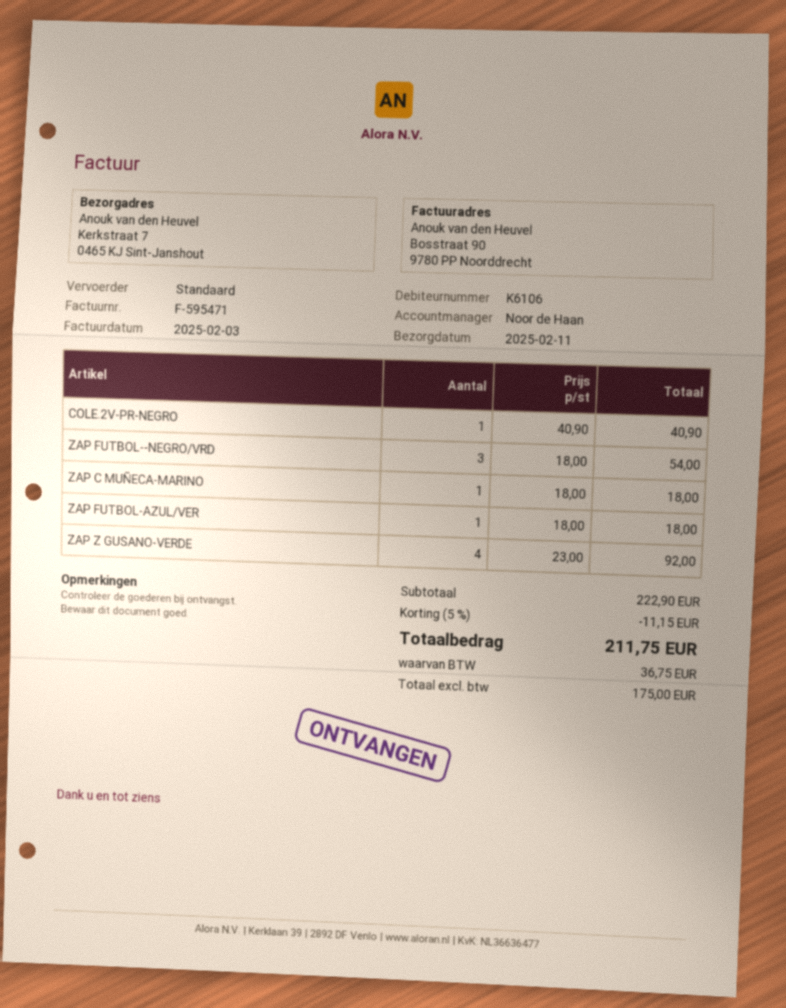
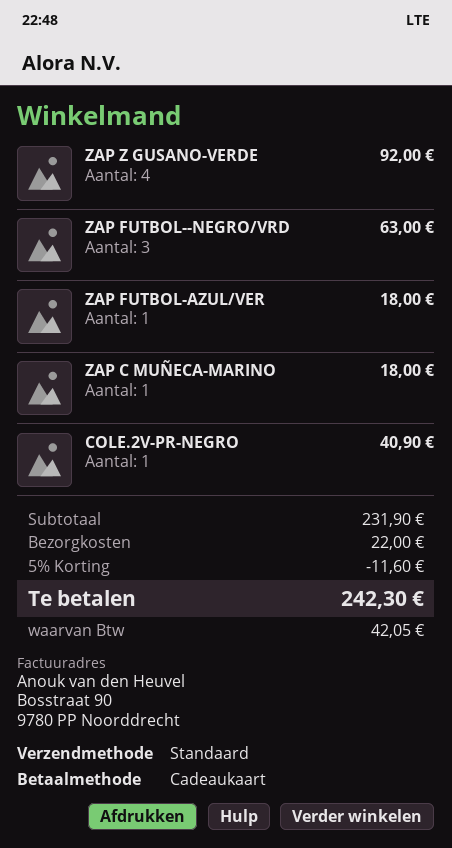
ZAP FUTBOL--NEGRO/VRD: 3 for 54.00 -> 3 for 63.00
subtotal: 222.90 -> 231.90
discount: 5% = 11.15 -> 5% = 11.60
shipping: none -> 22.00
tax: 36.75 -> 42.05
total: 211.75 -> 242.30

